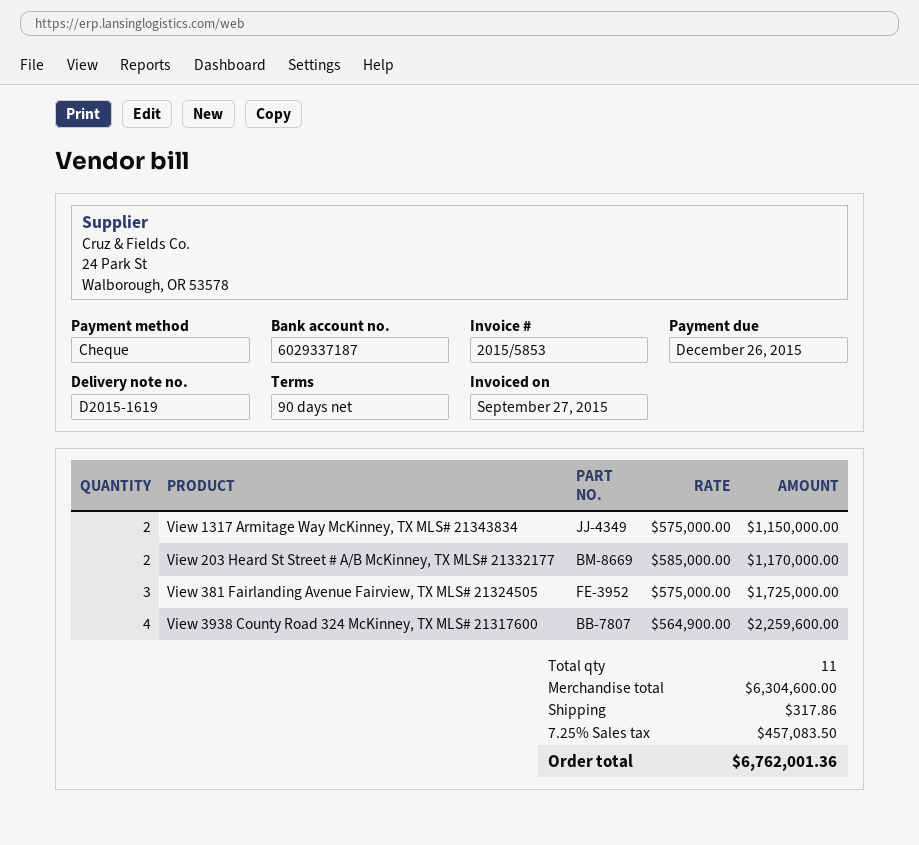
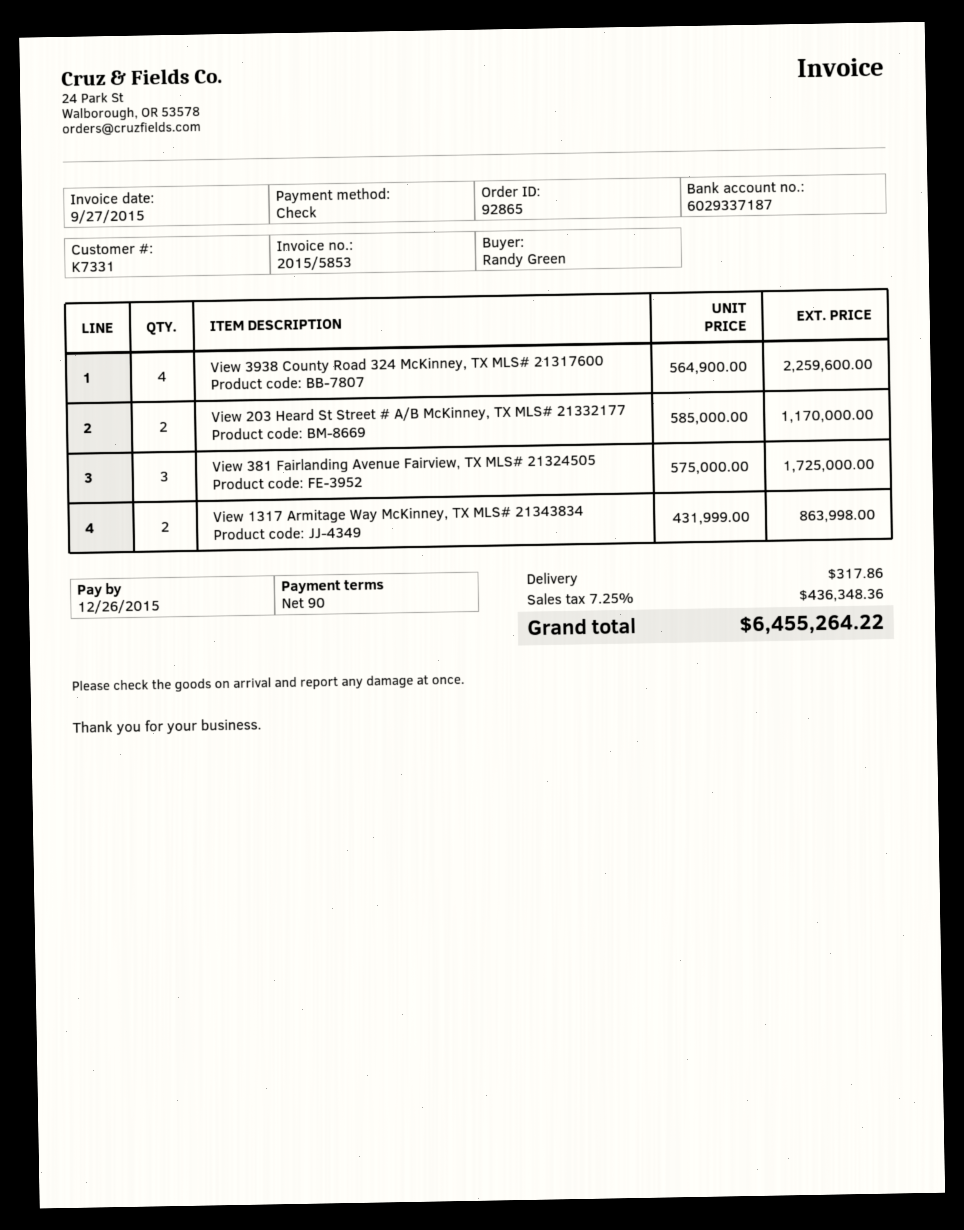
View 1317 Armitage Way McKinney, TX MLS# 21343834: 2 x 575000.00 = 1150000.00 -> 2 x 431999.00 = 863998.00
tax: 7.25% = 457083.50 -> 7.25% = 436348.36
total: 6762001.36 -> 6455264.22

